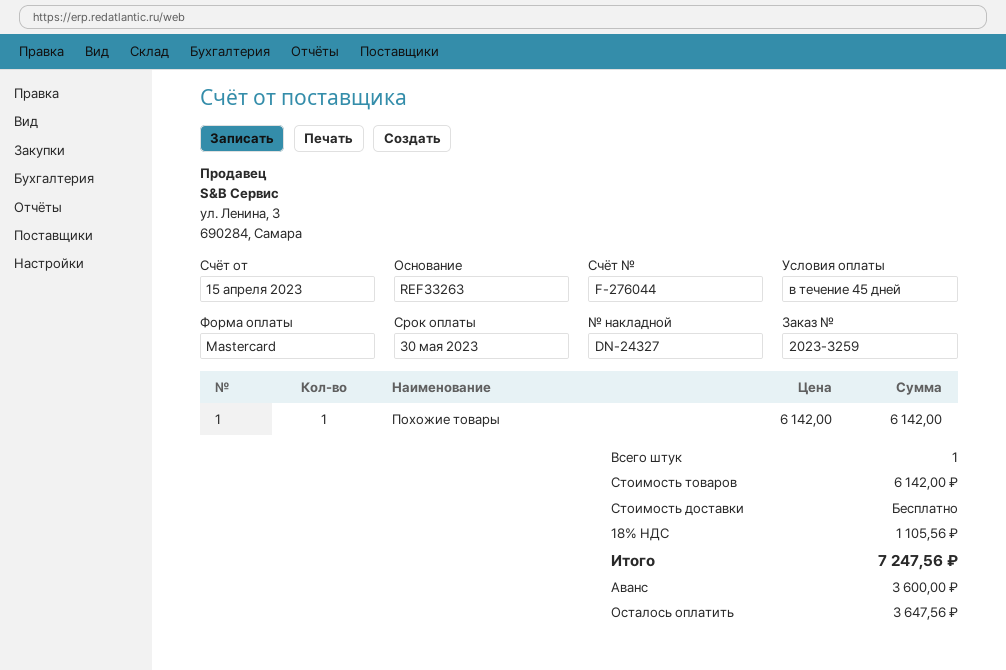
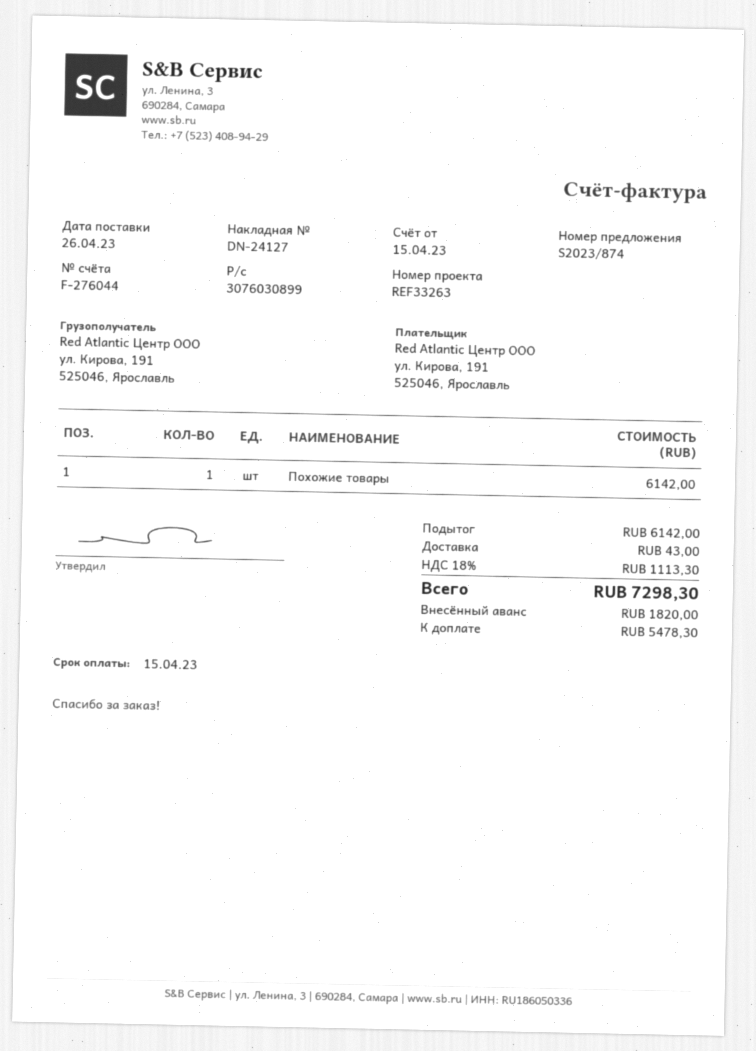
delivery note number: DN-24327 -> DN-24127
due date: 2023-05-30 -> 2023-04-15
shipping: 0.00 -> 43.00
tax: 18% = 1105.56 -> 18% = 1113.30
total: 7247.56 -> 7298.30
deposit: 3600.00 -> 1820.00
balance: 3647.56 -> 5478.30

